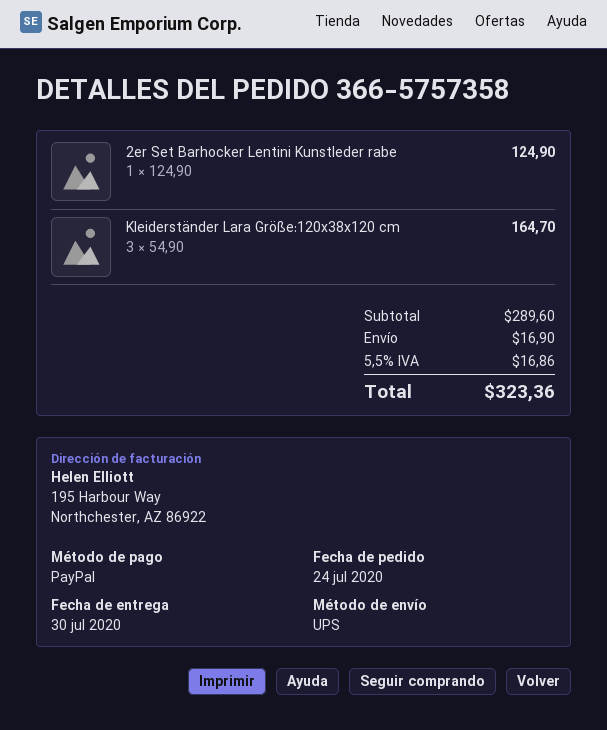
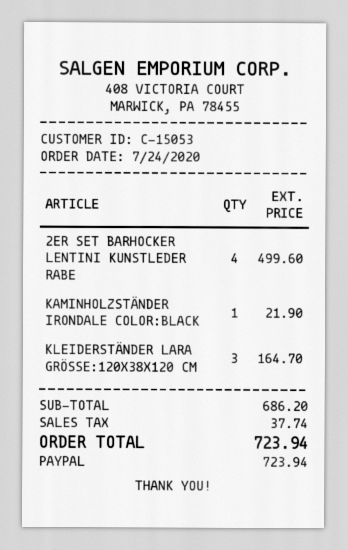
2er Set Barhocker Lentini Kunstleder rabe: 1 for 124.90 -> 4 for 499.60
KAMINHOLZSTÄNDER IRONDALE COLOR:BLACK: none -> 1 for 21.90
subtotal: 289.60 -> 686.20
shipping: 16.90 -> none
tax: 16.86 -> 37.74
total: 323.36 -> 723.94

